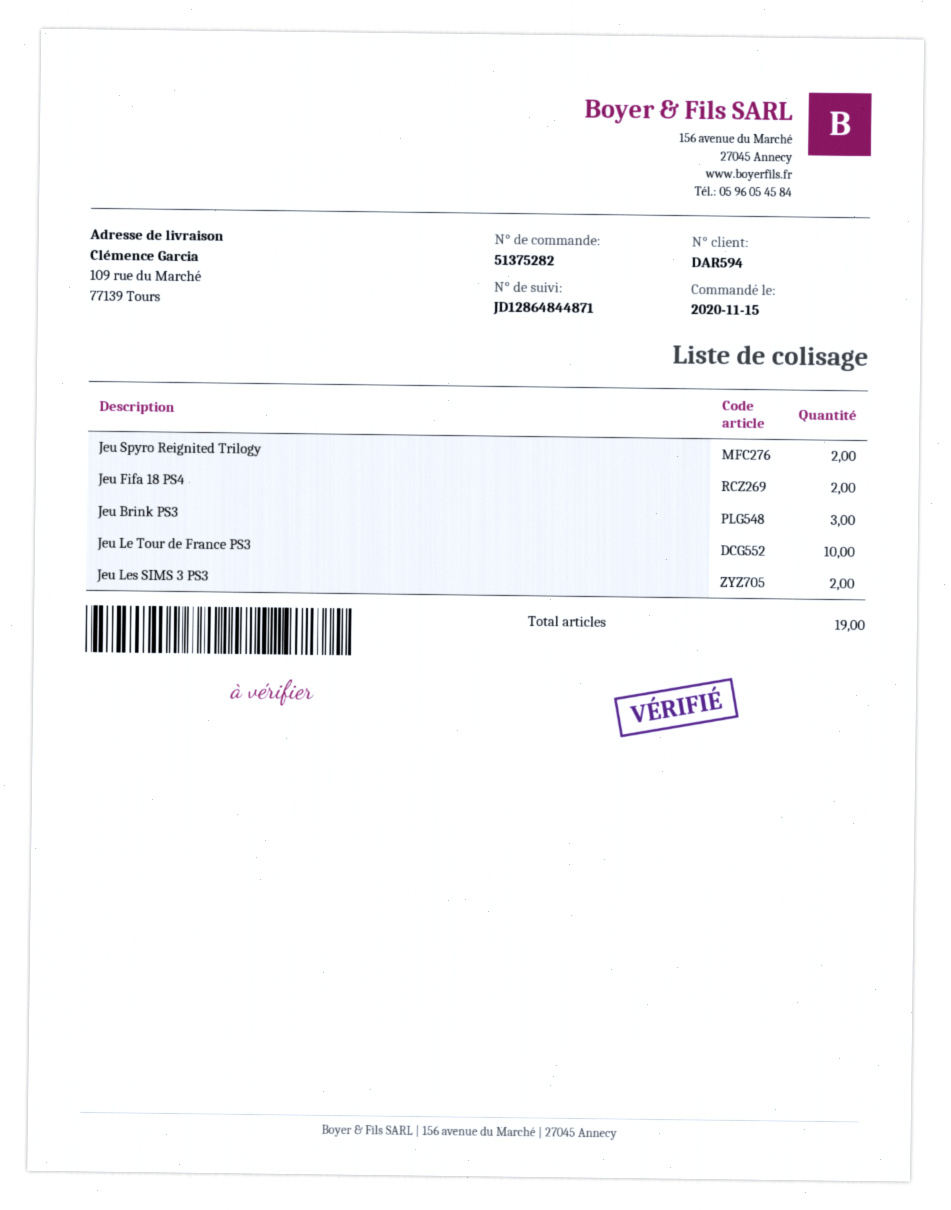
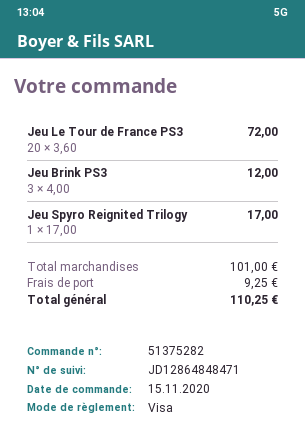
tracking number: JD12864844871 -> JD12864848471
Jeu Spyro Reignited Trilogy: 2 -> 1
Jeu Fifa 18 PS4: 2 -> none
Jeu Le Tour de France PS3: 10 -> 20
Jeu Les SIMS 3 PS3: 2 -> none

